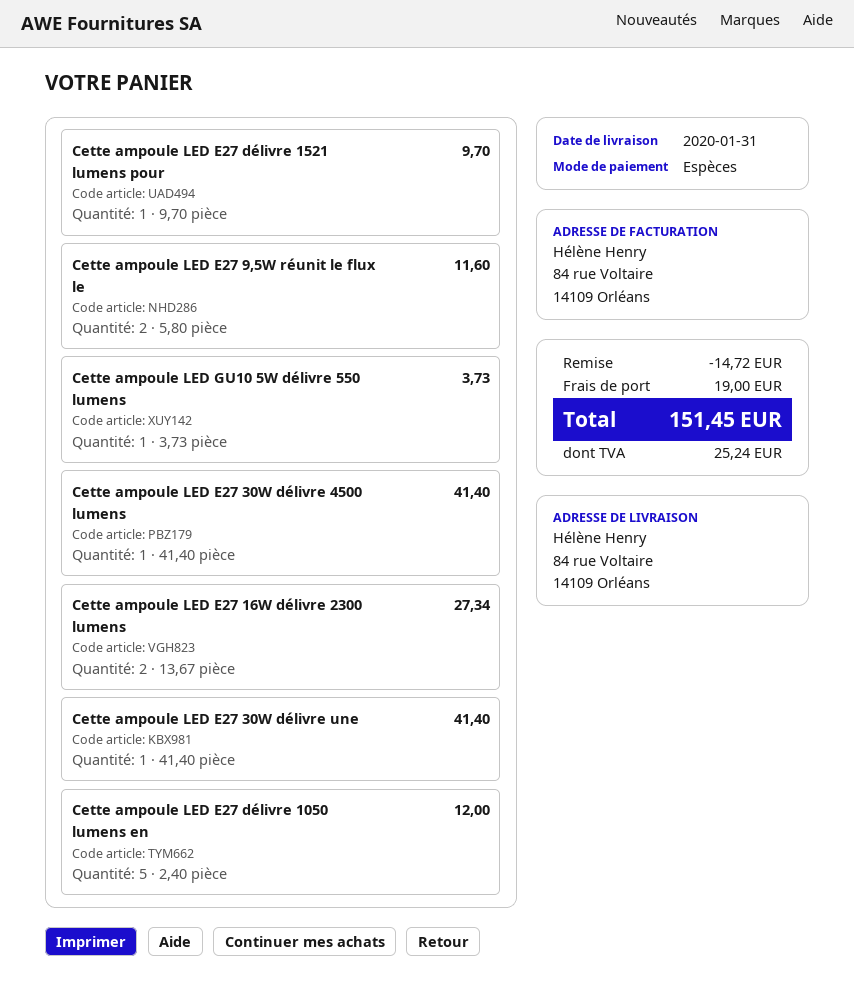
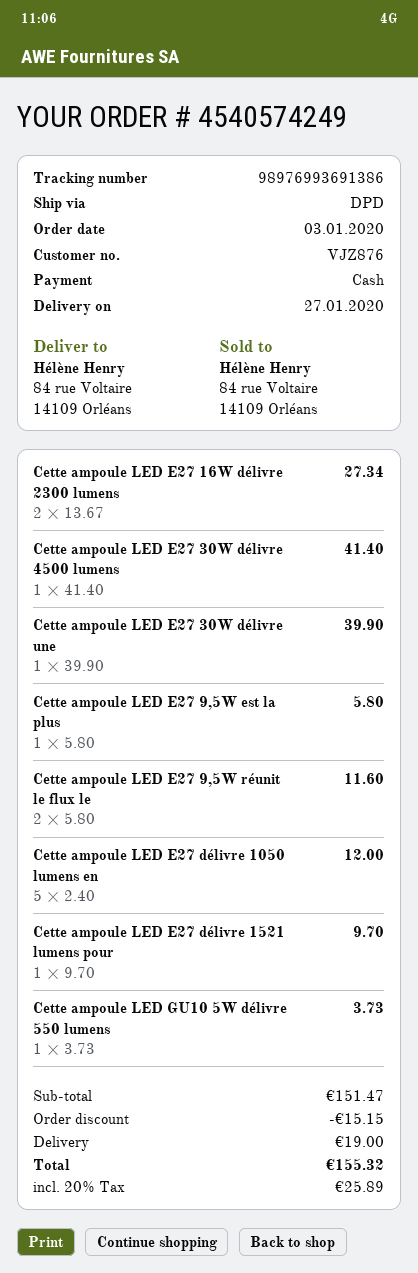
delivery date: 2020-01-31 -> 2020-01-27
Cette ampoule LED E27 30W délivre une: 1 x 41.40 = 41.40 -> 1 x 39.90 = 39.90
Cette ampoule LED E27 9,5W est la plus: none -> 1 x 5.80 = 5.80
discount: 14.72 -> 15.15
tax: 25.24 -> 25.89
total: 151.45 -> 155.32

